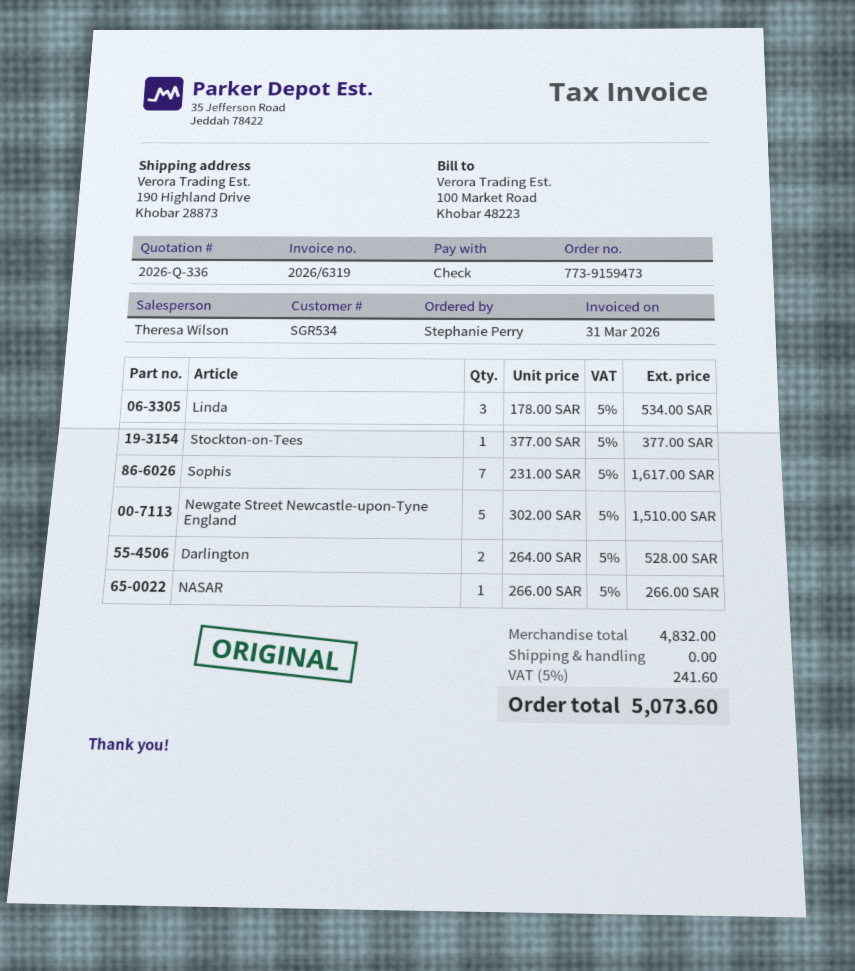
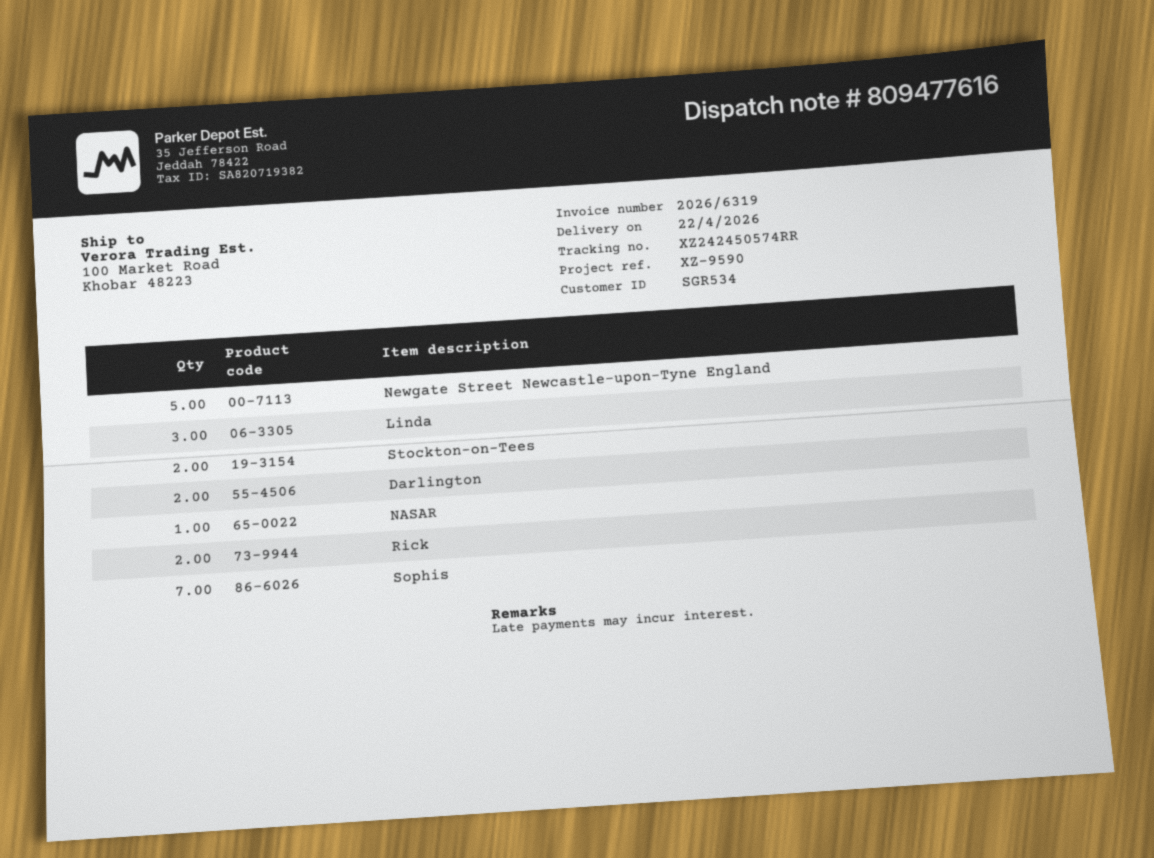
ship to: 190 Highland Drive, Khobar 28873 -> 100 Market Road, Khobar 48223
Stockton-on-Tees: 1 -> 2
Rick: none -> 2

